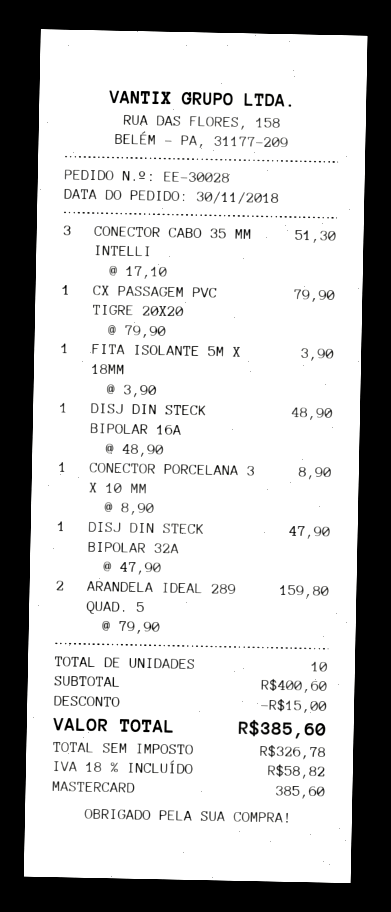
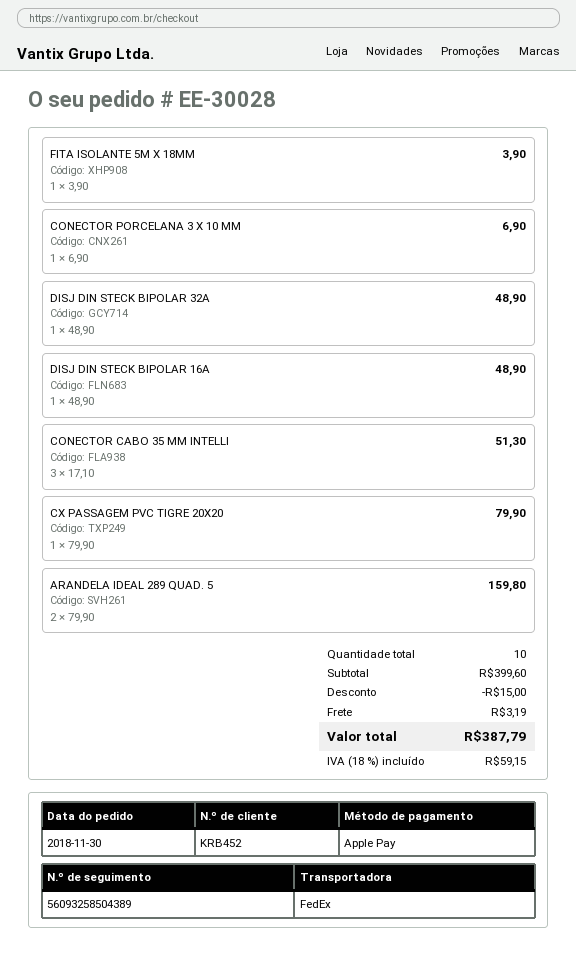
payment method: Mastercard -> Apple Pay
CONECTOR PORCELANA 3 X 10 MM: 1 x 8.90 = 8.90 -> 1 x 6.90 = 6.90
DISJ DIN STECK BIPOLAR 32A: 1 x 47.90 = 47.90 -> 1 x 48.90 = 48.90
subtotal: 400.60 -> 399.60
shipping: none -> 3.19
tax: 18% = 58.82 -> 18% = 59.15
total: 385.60 -> 387.79

